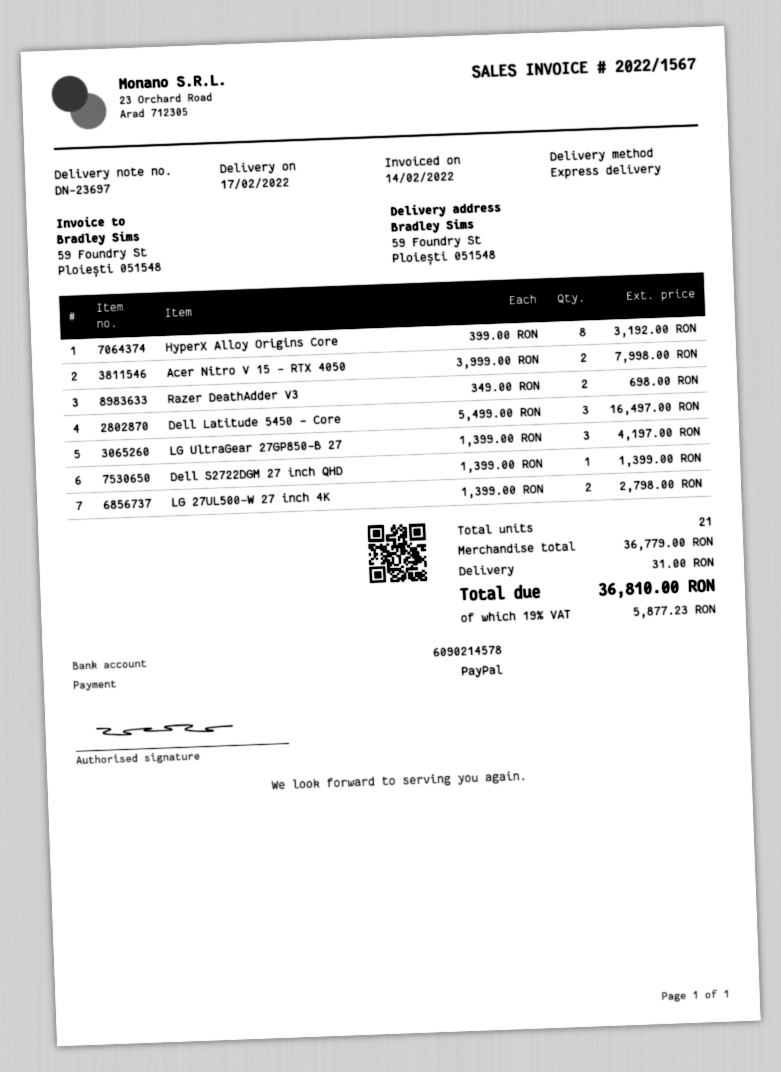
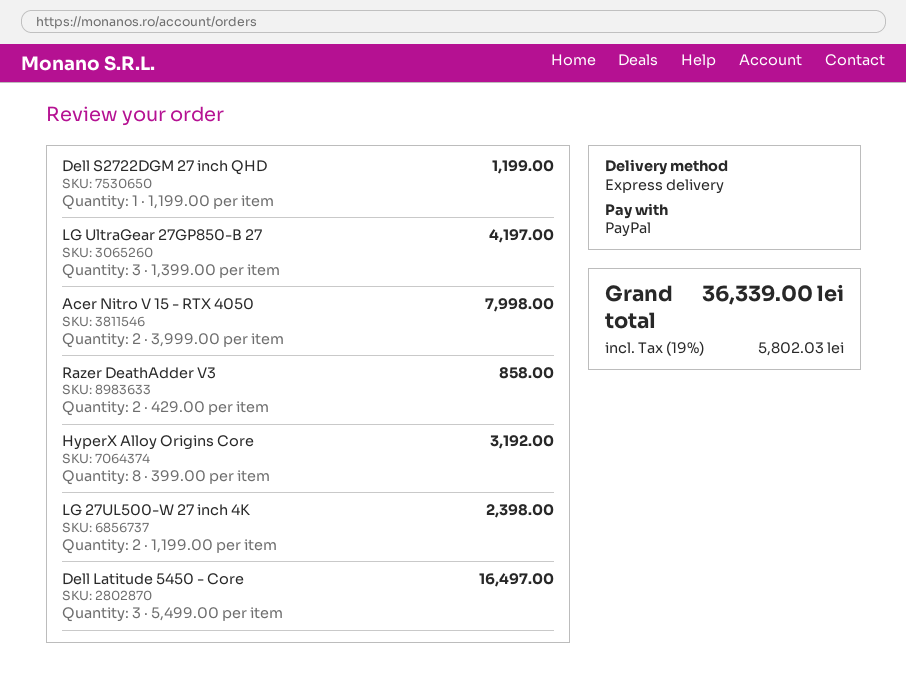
Razer DeathAdder V3: 2 x 349.00 = 698.00 -> 2 x 429.00 = 858.00
Dell S2722DGM 27 inch QHD: 1 x 1399.00 = 1399.00 -> 1 x 1199.00 = 1199.00
LG 27UL500-W 27 inch 4K: 2 x 1399.00 = 2798.00 -> 2 x 1199.00 = 2398.00
shipping: 31.00 -> none
tax: 19% = 5877.23 -> 19% = 5802.03
total: 36810.00 -> 36339.00

